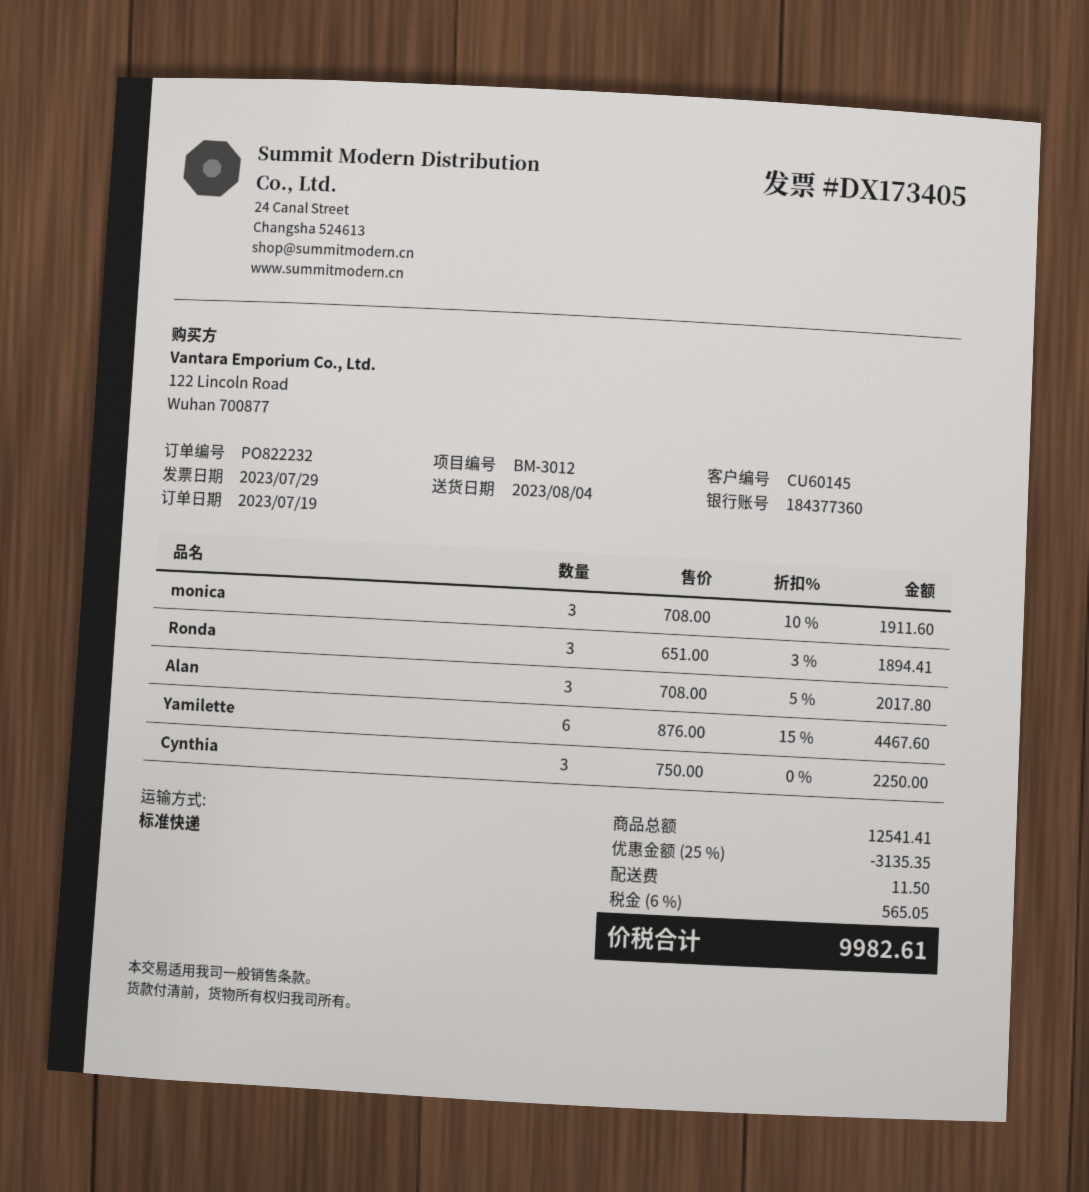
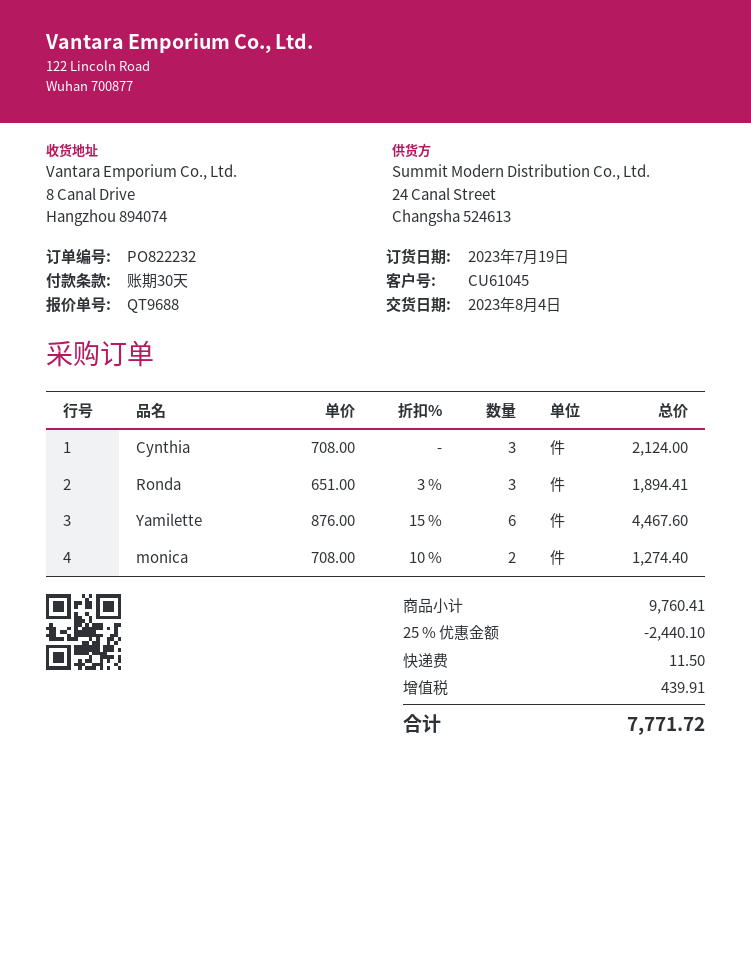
customer number: CU60145 -> CU61045
monica: 3 x 708.00 - 10% = 1911.60 -> 2 x 708.00 - 10% = 1274.40
Alan: 3 x 708.00 - 5% = 2017.80 -> none
Cynthia: 3 x 750.00 = 2250.00 -> 3 x 708.00 = 2124.00
subtotal: 12541.41 -> 9760.41
discount: 25% = 3135.35 -> 25% = 2440.10
tax: 565.05 -> 439.91
total: 9982.61 -> 7771.72

